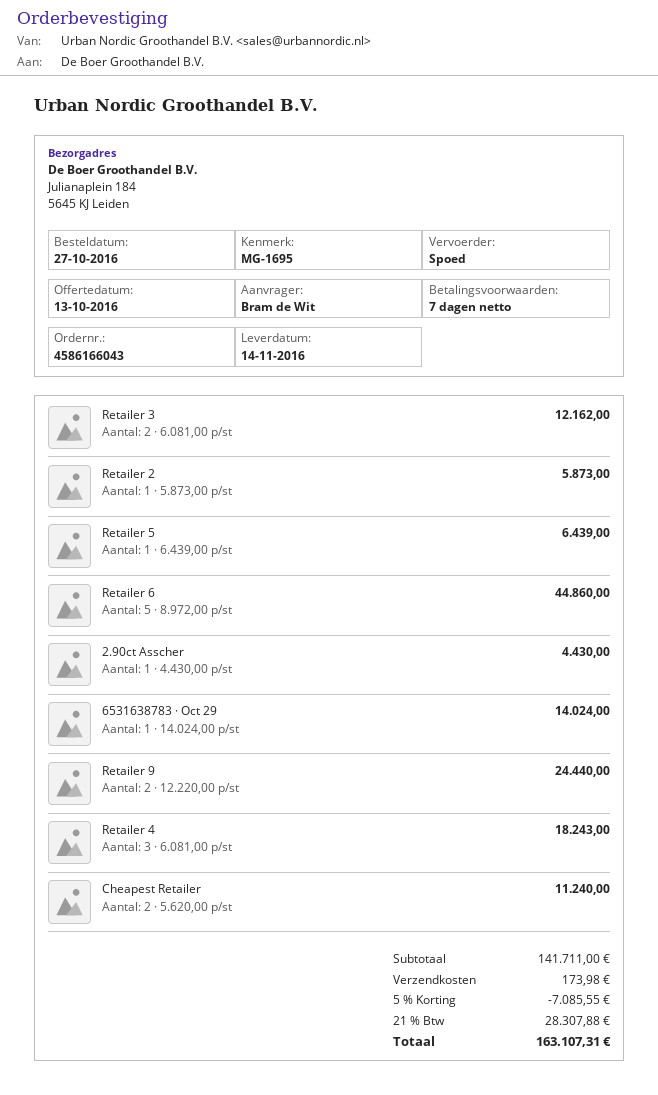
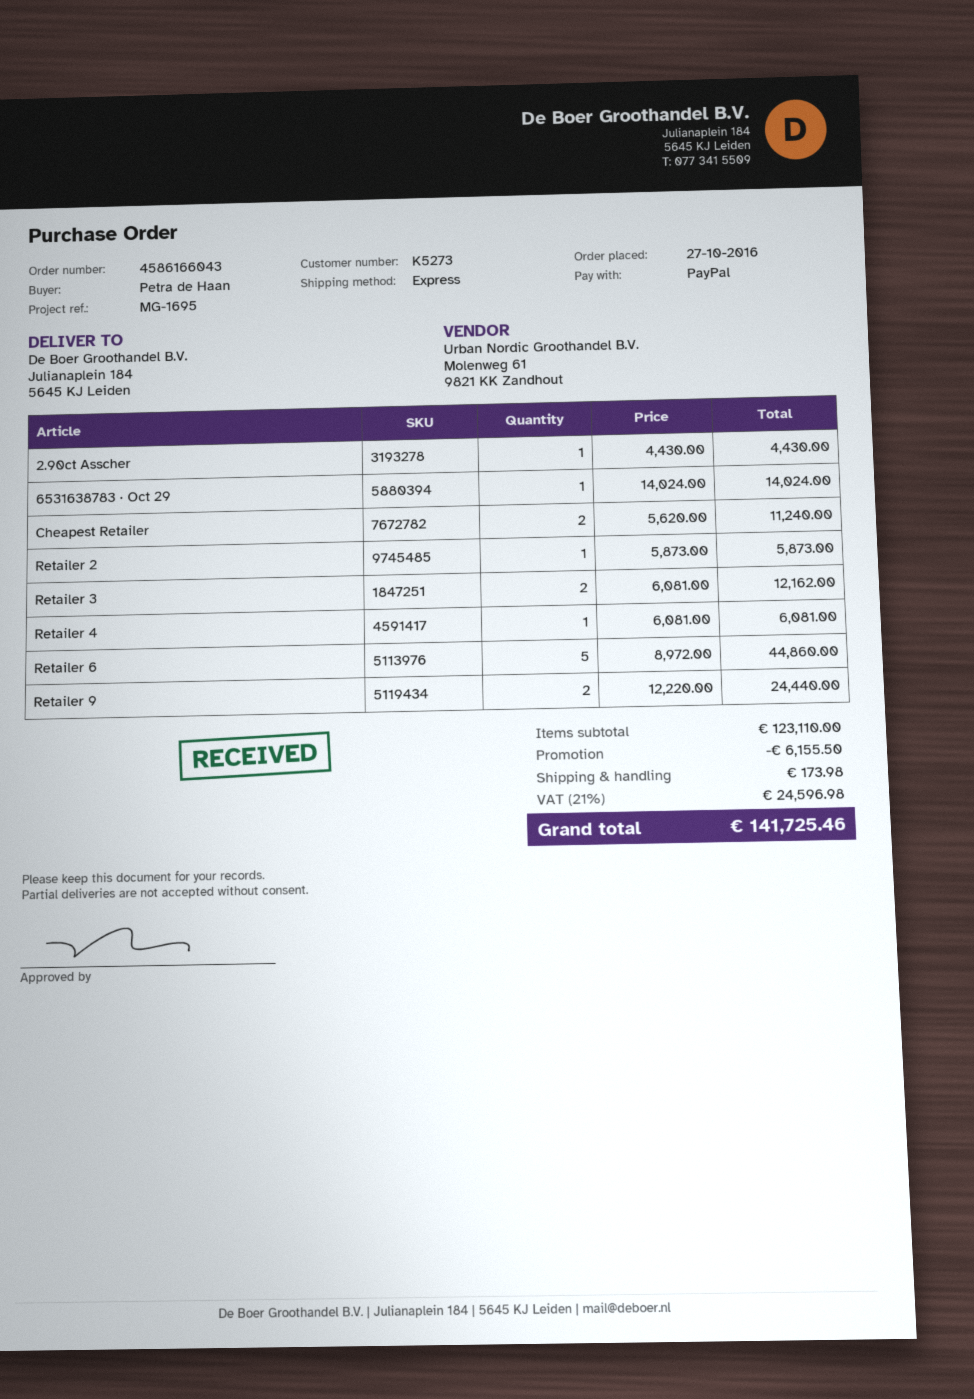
ordered by: Bram de Wit -> Petra de Haan
Retailer 5: 1 x 6439.00 = 6439.00 -> none
Retailer 4: 3 x 6081.00 = 18243.00 -> 1 x 6081.00 = 6081.00
subtotal: 141711.00 -> 123110.00
discount: 7085.55 -> 6155.50
tax: 21% = 28307.88 -> 21% = 24596.98
total: 163107.31 -> 141725.46

